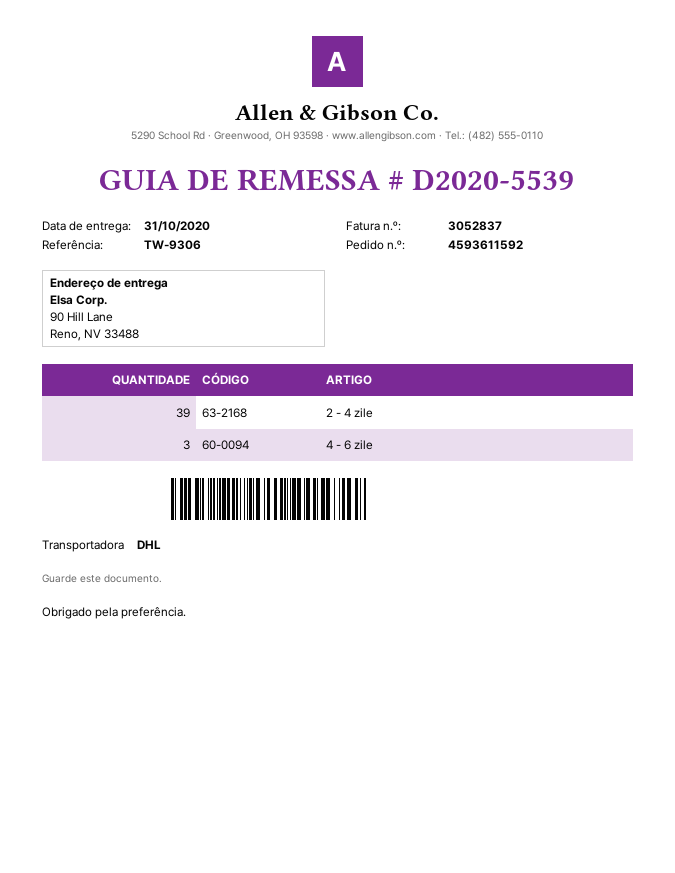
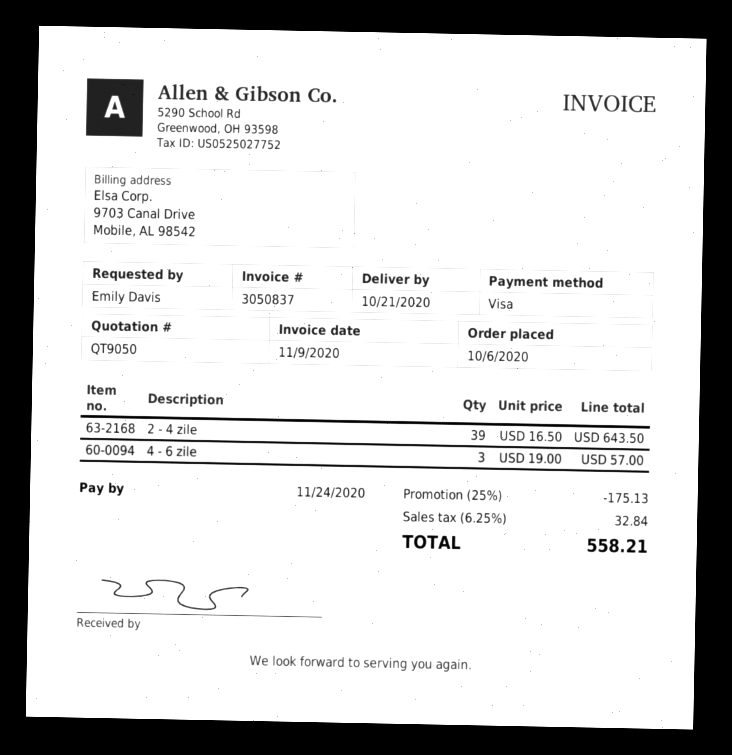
delivery date: 2020-10-31 -> 2020-10-21
invoice number: 3052837 -> 3050837

